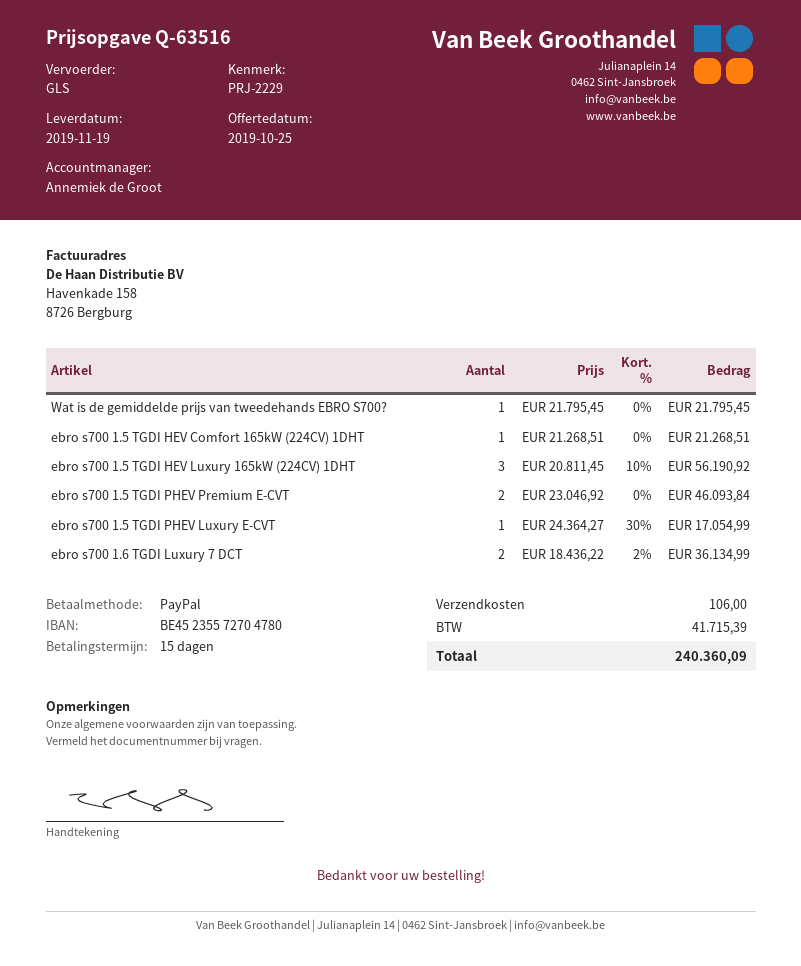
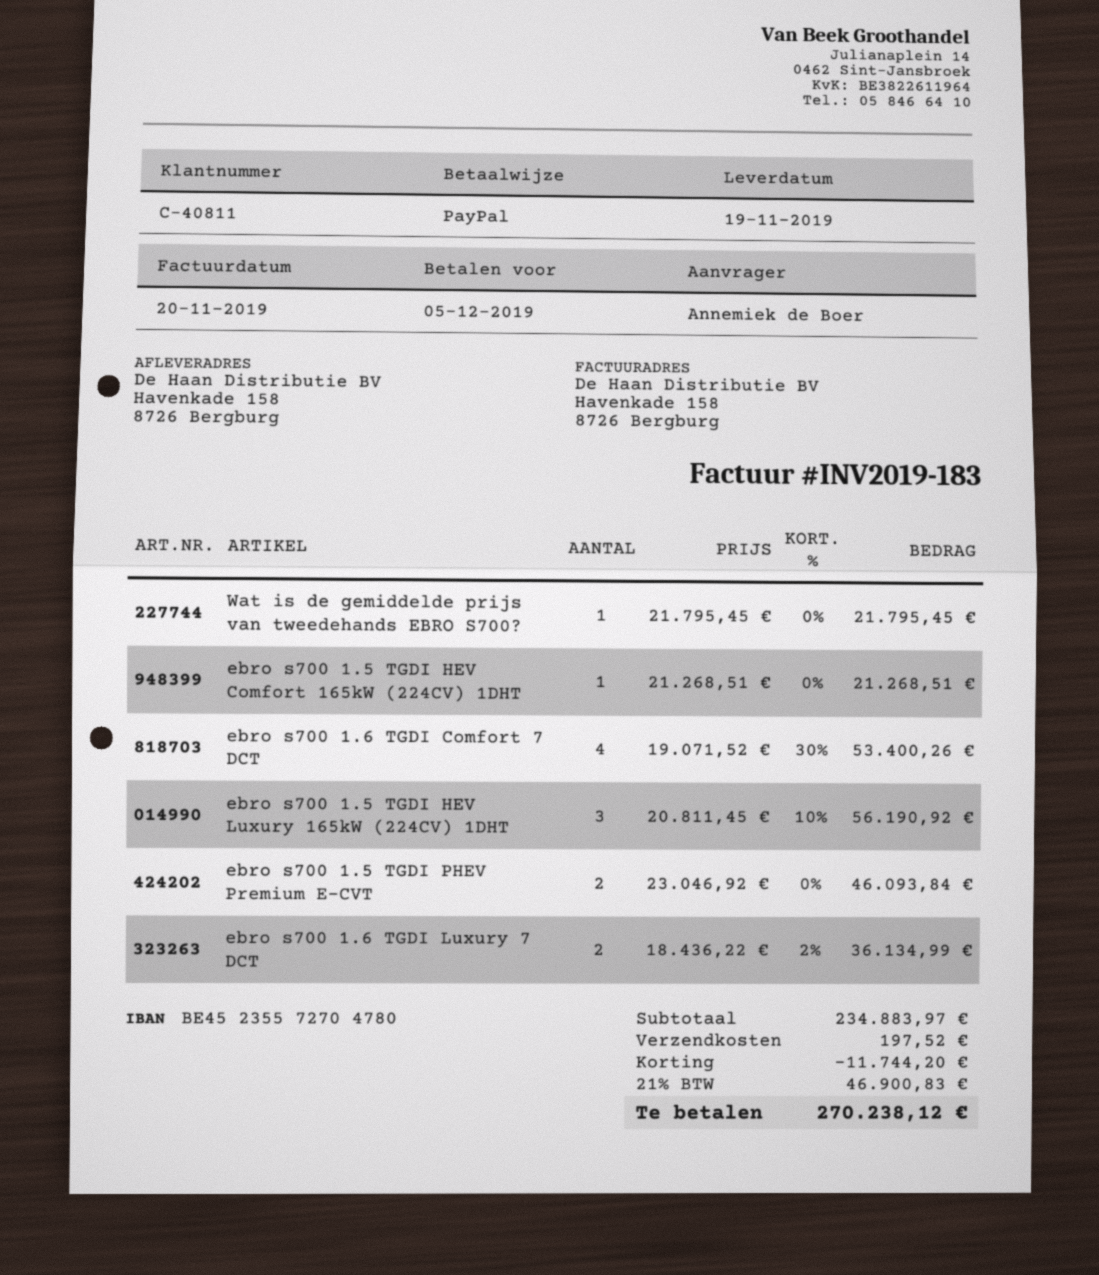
ebro s700 1.5 TGDI PHEV Luxury E-CVT: 1 x 24364.27 - 30% = 17054.99 -> none
ebro s700 1.6 TGDI Comfort 7 DCT: none -> 4 x 19071.52 - 30% = 53400.26
discount: none -> 11744.20
shipping: 106.00 -> 197.52
tax: 41715.39 -> 46900.83
total: 240360.09 -> 270238.12

